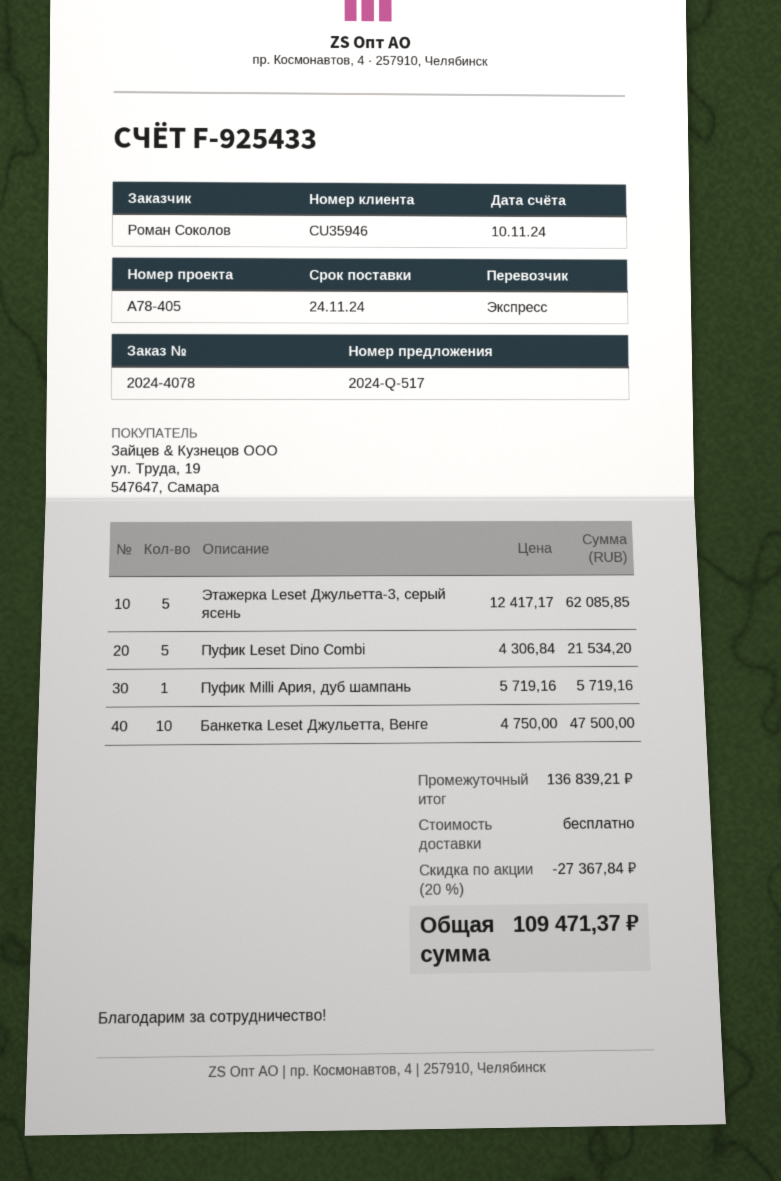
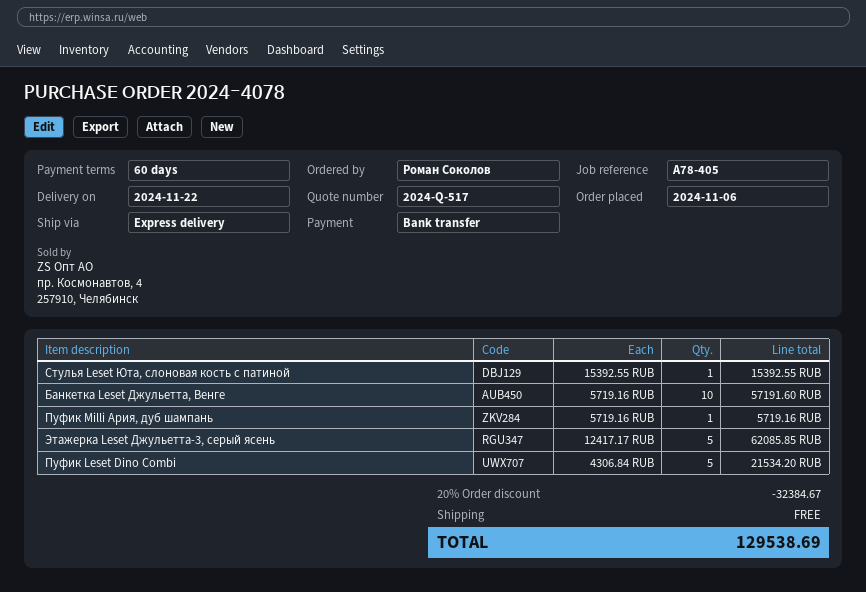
delivery date: 2024-11-24 -> 2024-11-22
Банкетка Leset Джульетта, Венге: 10 x 4750.00 = 47500.00 -> 10 x 5719.16 = 57191.60
Стулья Leset Юта, слоновая кость с патиной: none -> 1 x 15392.55 = 15392.55
discount: 20% = 27367.84 -> 20% = 32384.67
total: 109471.37 -> 129538.69

